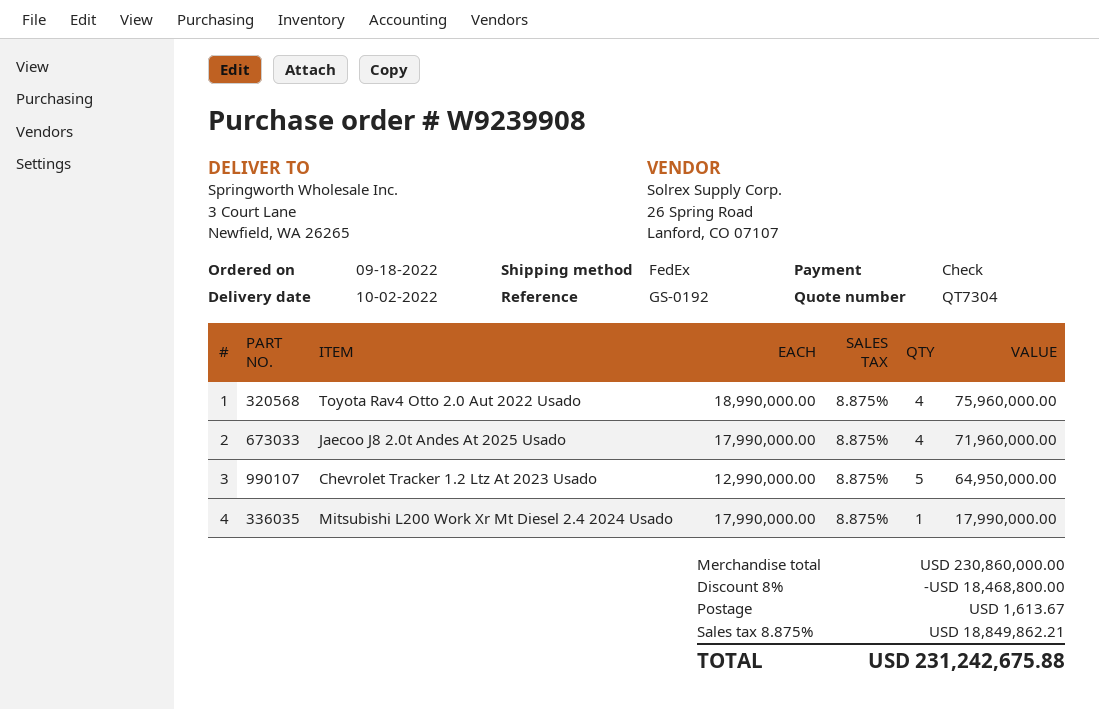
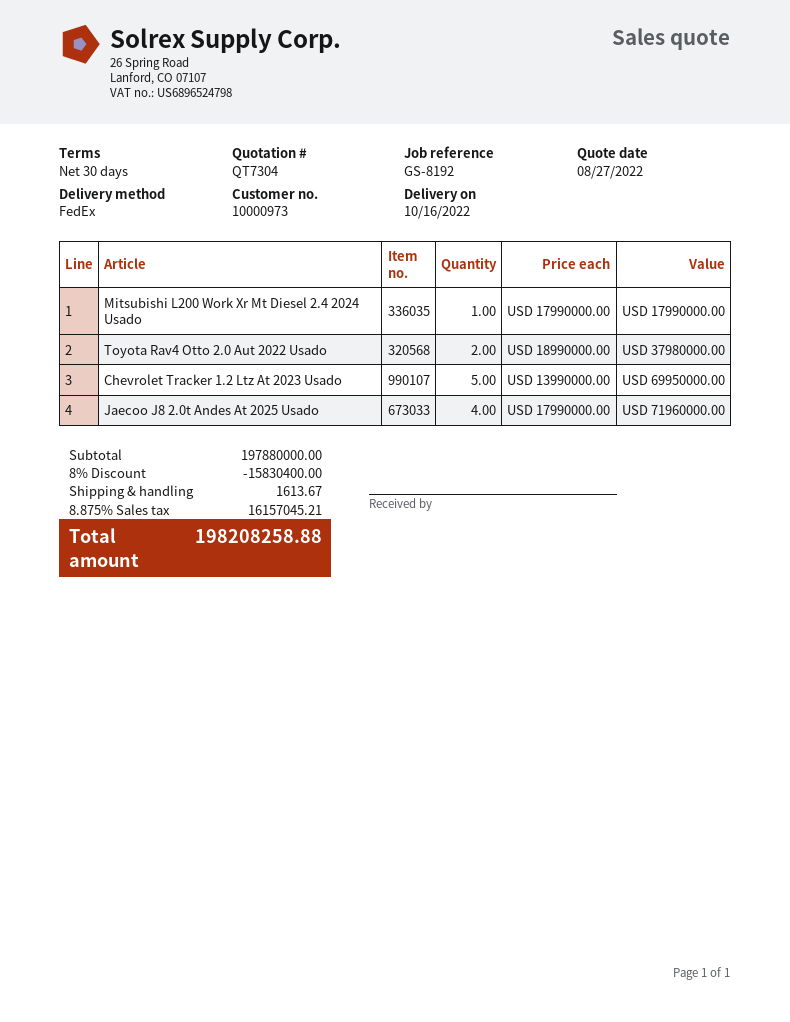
delivery date: 2022-10-02 -> 2022-10-16
reference: GS-0192 -> GS-8192
Toyota Rav4 Otto 2.0 Aut 2022 Usado: 4 x 18990000.00 = 75960000.00 -> 2 x 18990000.00 = 37980000.00
Chevrolet Tracker 1.2 Ltz At 2023 Usado: 5 x 12990000.00 = 64950000.00 -> 5 x 13990000.00 = 69950000.00
subtotal: 230860000.00 -> 197880000.00
discount: 8% = 18468800.00 -> 8% = 15830400.00
tax: 8.875% = 18849862.21 -> 8.875% = 16157045.21
total: 231242675.88 -> 198208258.88

